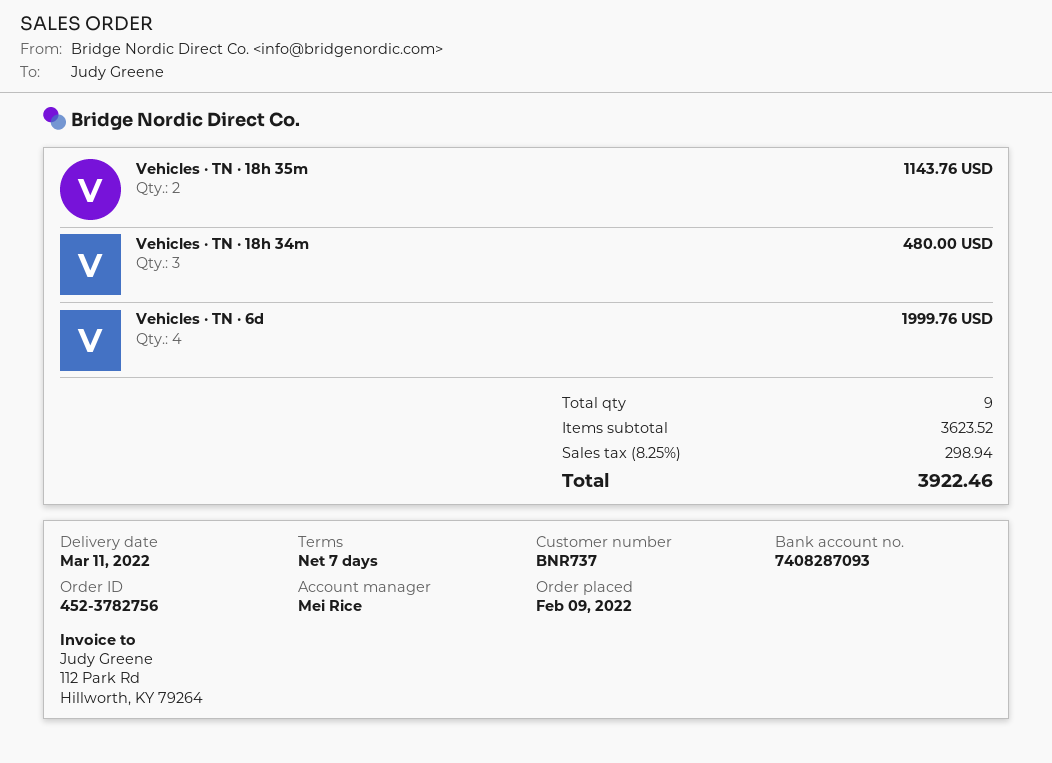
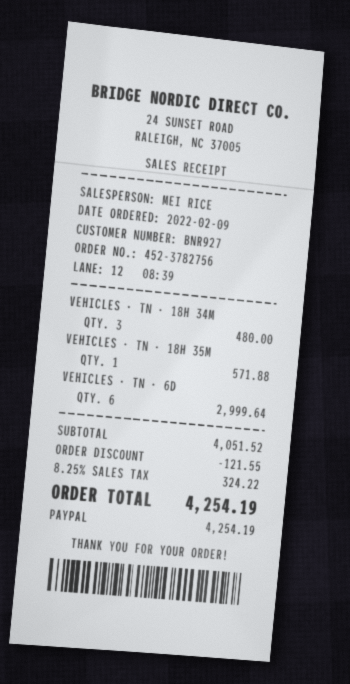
customer number: BNR737 -> BNR927
Vehicles · TN · 18h 35m: 2 for 1143.76 -> 1 for 571.88
Vehicles · TN · 6d: 4 for 1999.76 -> 6 for 2999.64
subtotal: 3623.52 -> 4051.52
discount: none -> 121.55
tax: 8.25% = 298.94 -> 8.25% = 324.22
total: 3922.46 -> 4254.19

